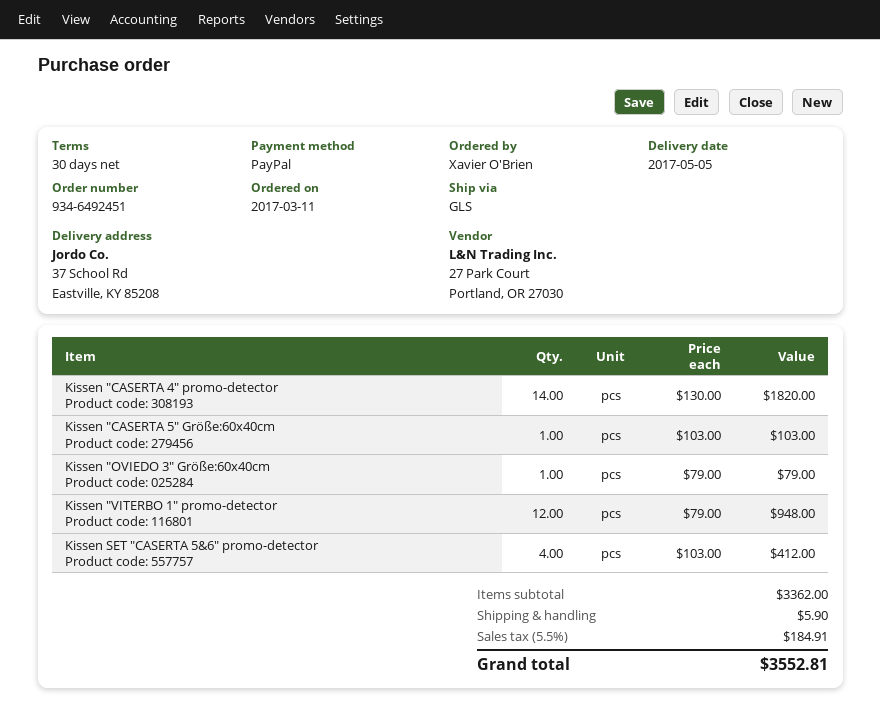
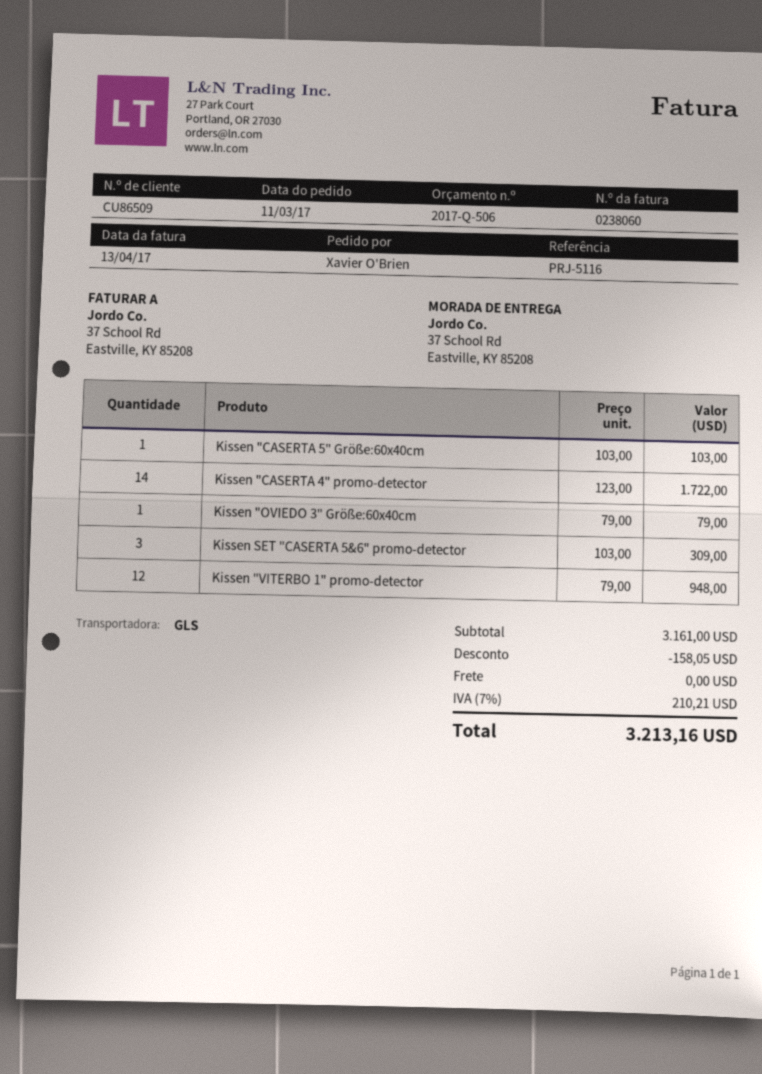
Kissen "CASERTA 4" promo-detector: 14 x 130.00 = 1820.00 -> 14 x 123.00 = 1722.00
Kissen SET "CASERTA 5&6" promo-detector: 4 x 103.00 = 412.00 -> 3 x 103.00 = 309.00
subtotal: 3362.00 -> 3161.00
discount: none -> 158.05
shipping: 5.90 -> 0.00
tax: 5.5% = 184.91 -> 7% = 210.21
total: 3552.81 -> 3213.16

